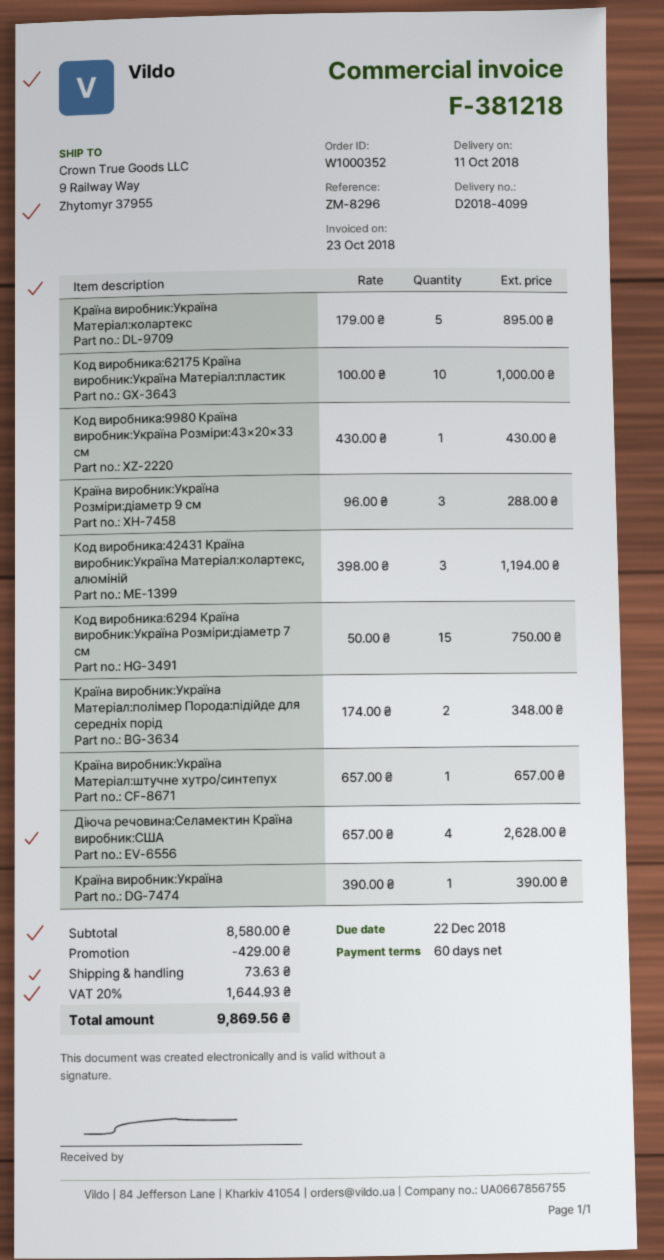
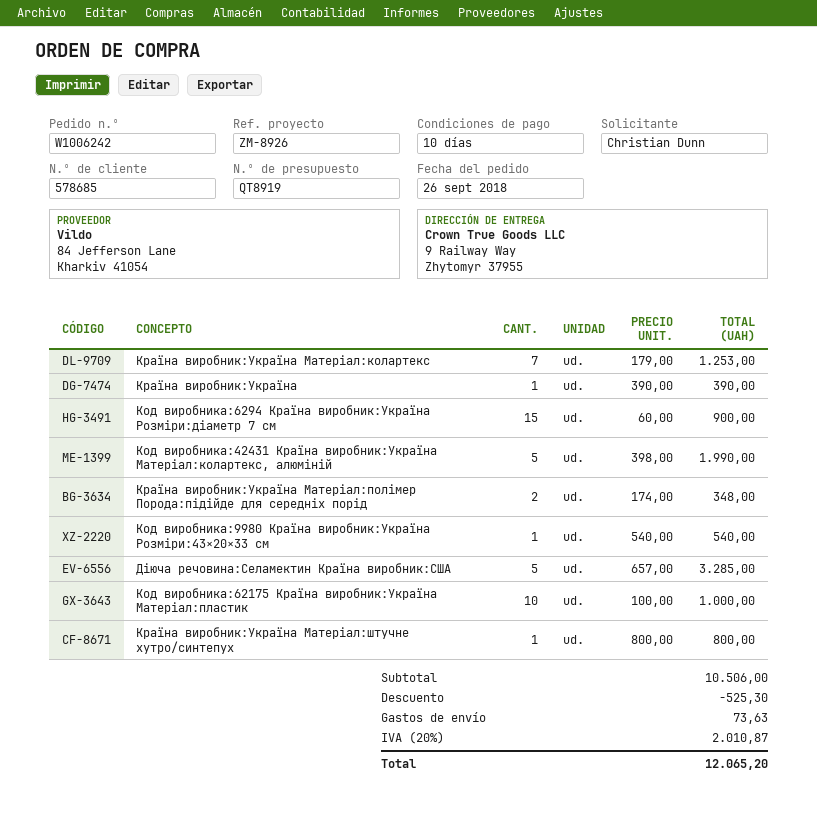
order number: W1000352 -> W1006242
payment terms: 60 days -> 10 days
reference: ZM-8296 -> ZM-8926
Країна виробник:Україна Матеріал:колартекс: 5 x 179.00 = 895.00 -> 7 x 179.00 = 1253.00
Код виробника:9980 Країна виробник:Україна Розміри:43×20×33 см: 1 x 430.00 = 430.00 -> 1 x 540.00 = 540.00
Країна виробник:Україна Розміри:діаметр 9 см: 3 x 96.00 = 288.00 -> none
Код виробника:42431 Країна виробник:Україна Матеріал:колартекс, алюміній: 3 x 398.00 = 1194.00 -> 5 x 398.00 = 1990.00
Код виробника:6294 Країна виробник:Україна Розміри:діаметр 7 см: 15 x 50.00 = 750.00 -> 15 x 60.00 = 900.00
Країна виробник:Україна Матеріал:штучне хутро/синтепух: 1 x 657.00 = 657.00 -> 1 x 800.00 = 800.00
Діюча речовина:Селамектин Країна виробник:США: 4 x 657.00 = 2628.00 -> 5 x 657.00 = 3285.00
subtotal: 8580.00 -> 10506.00
discount: 429.00 -> 525.30
tax: 20% = 1644.93 -> 20% = 2010.87
total: 9869.56 -> 12065.20

